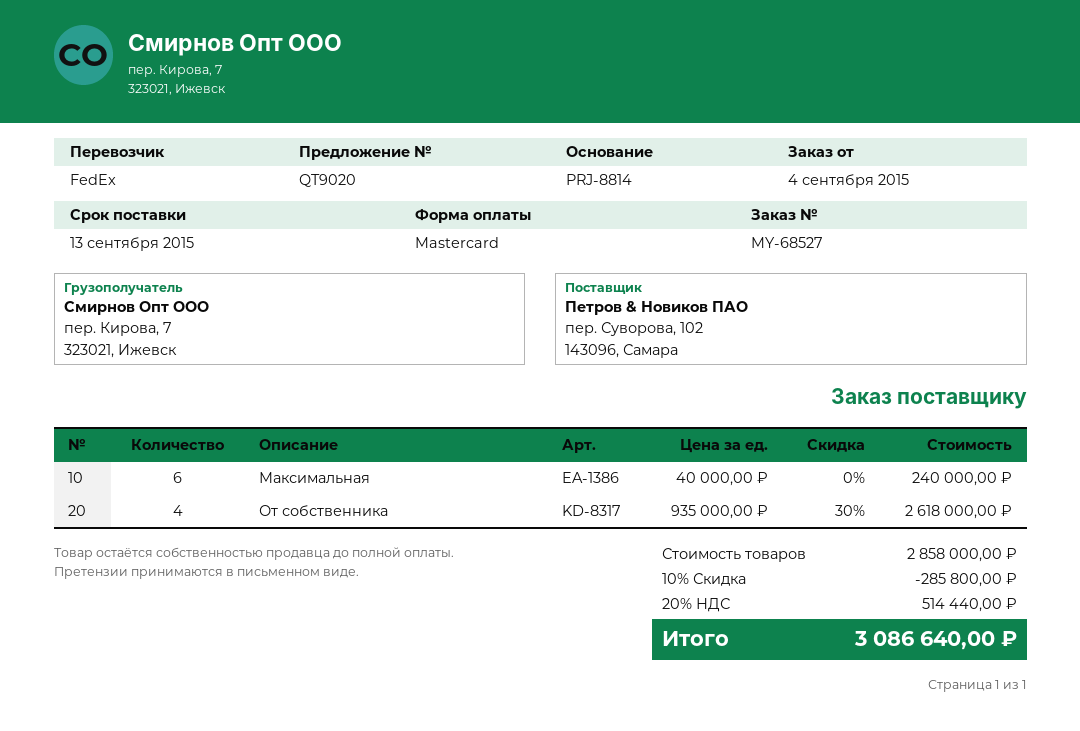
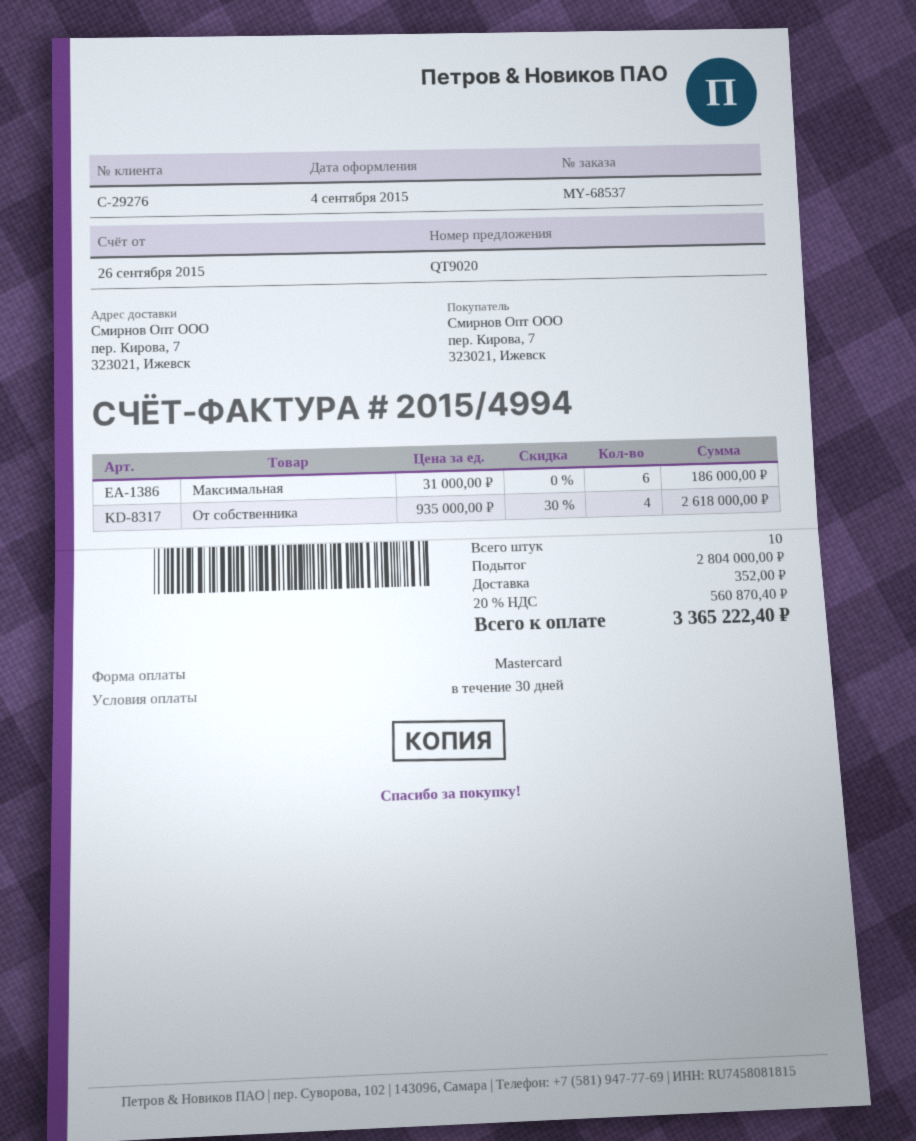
order number: MY-68527 -> MY-68537
Максимальная: 6 x 40000.00 = 240000.00 -> 6 x 31000.00 = 186000.00
subtotal: 2858000.00 -> 2804000.00
discount: 10% = 285800.00 -> none
shipping: none -> 352.00
tax: 20% = 514440.00 -> 20% = 560870.40
total: 3086640.00 -> 3365222.40

